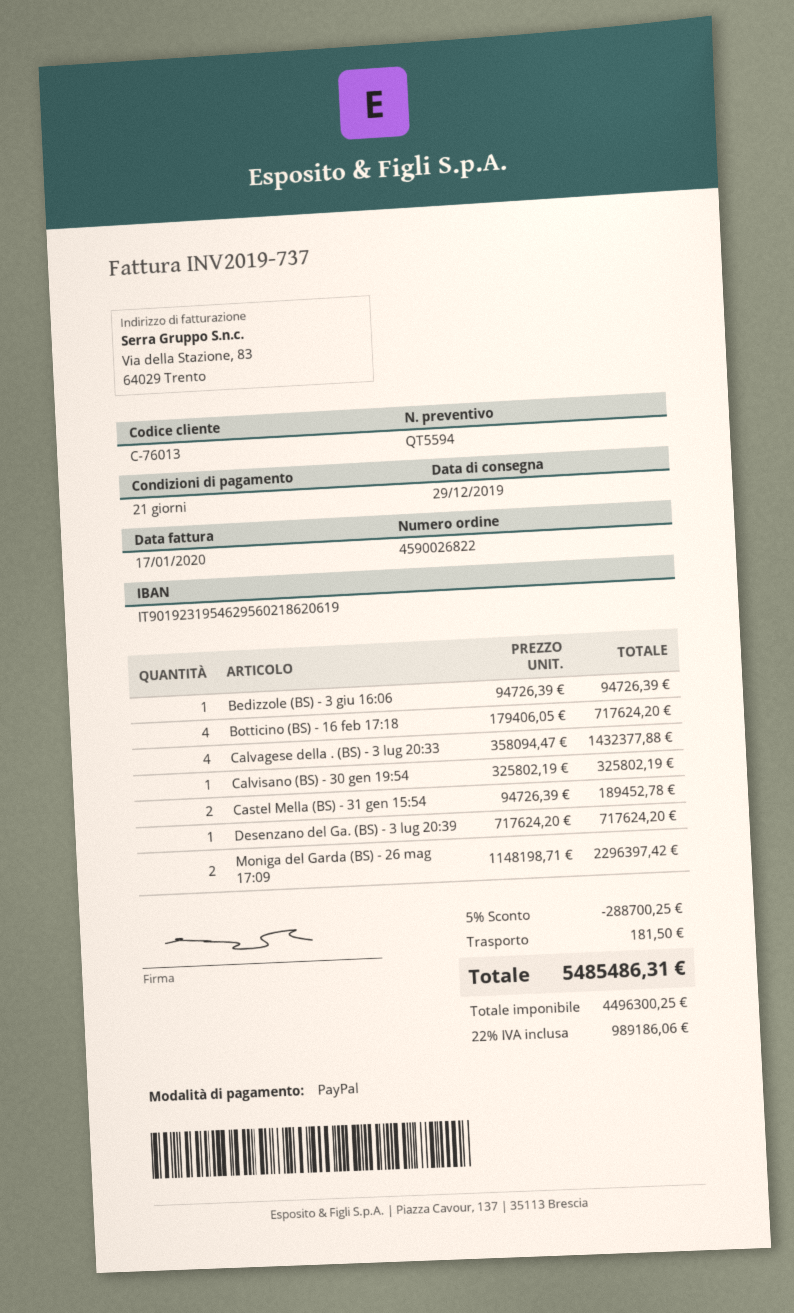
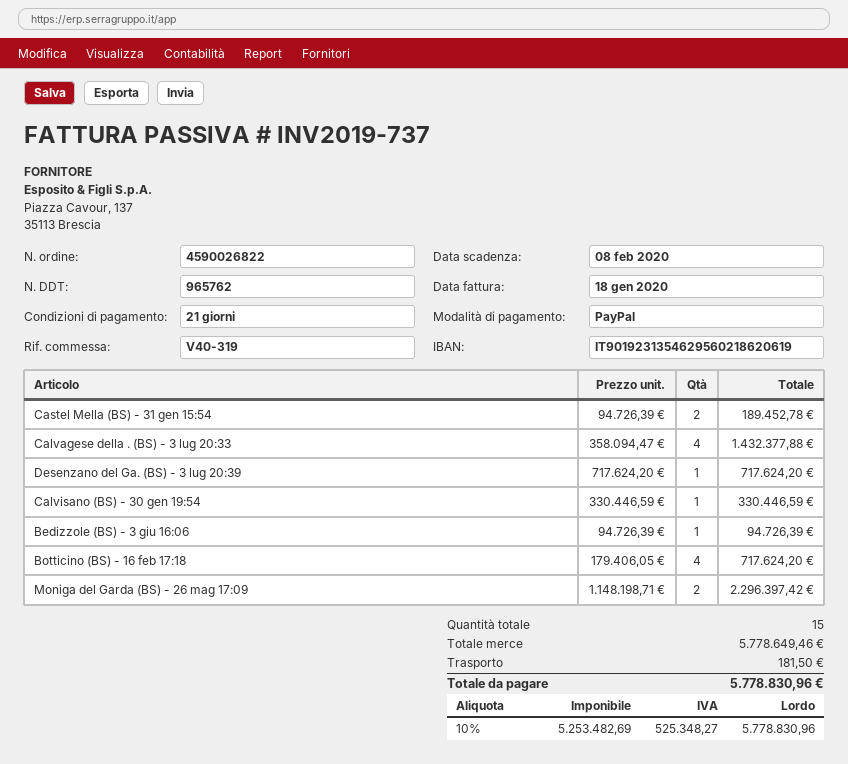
invoice date: 2020-01-17 -> 2020-01-18
bank account: IT9019231954629560218620619 -> IT9019231354629560218620619
Calvisano (BS) - 30 gen 19:54: 1 x 325802.19 = 325802.19 -> 1 x 330446.59 = 330446.59
discount: 5% = 288700.25 -> none
net: 4496300.25 -> 5253482.69
tax: 22% = 989186.06 -> 10% = 525348.27
total: 5485486.31 -> 5778830.96

